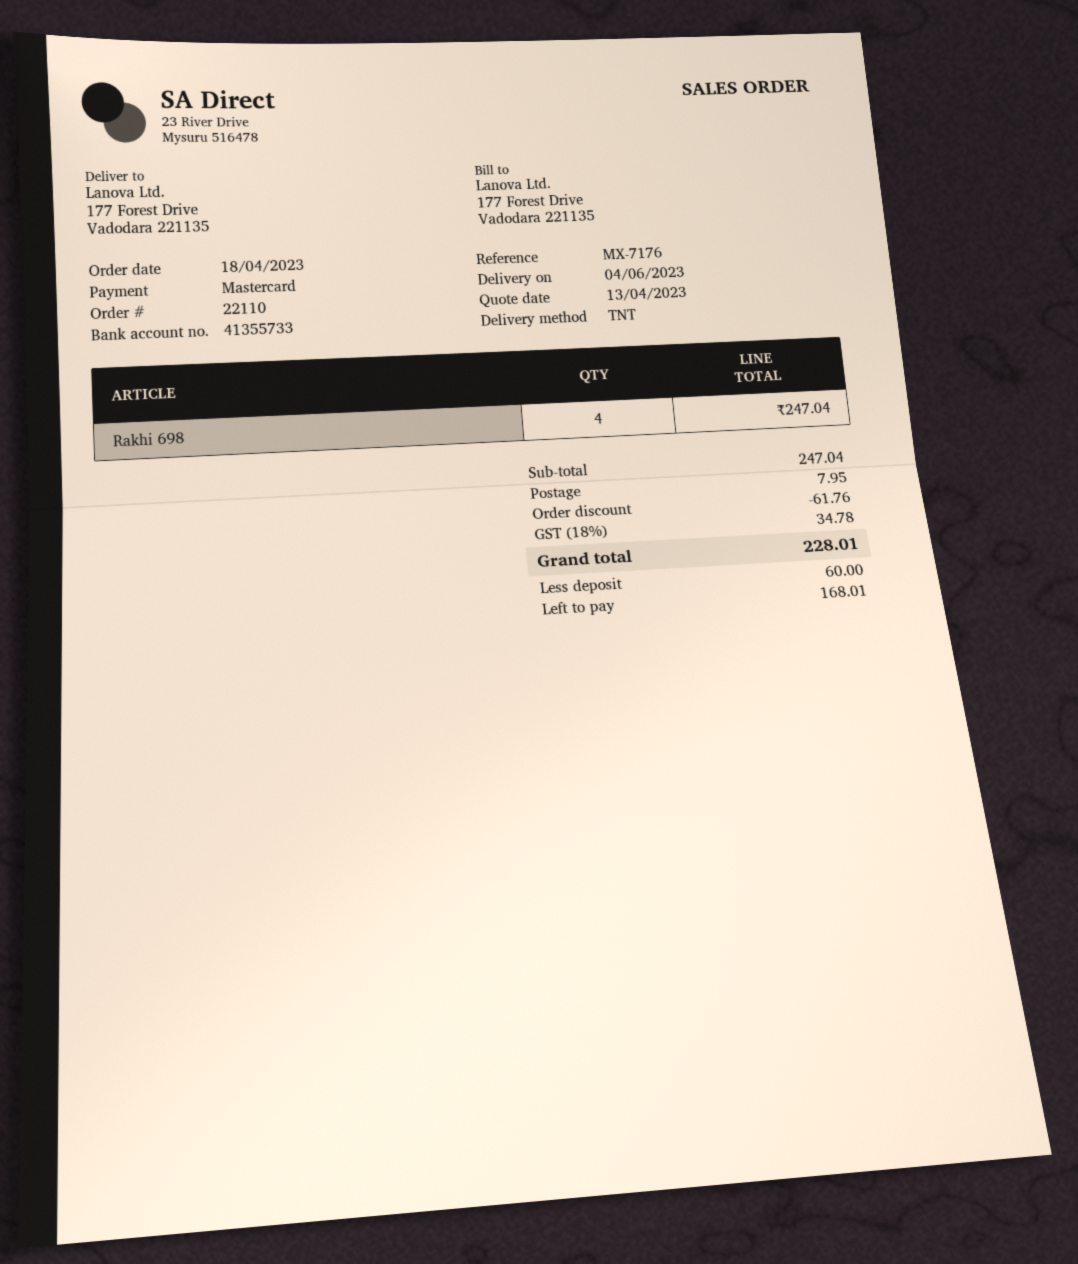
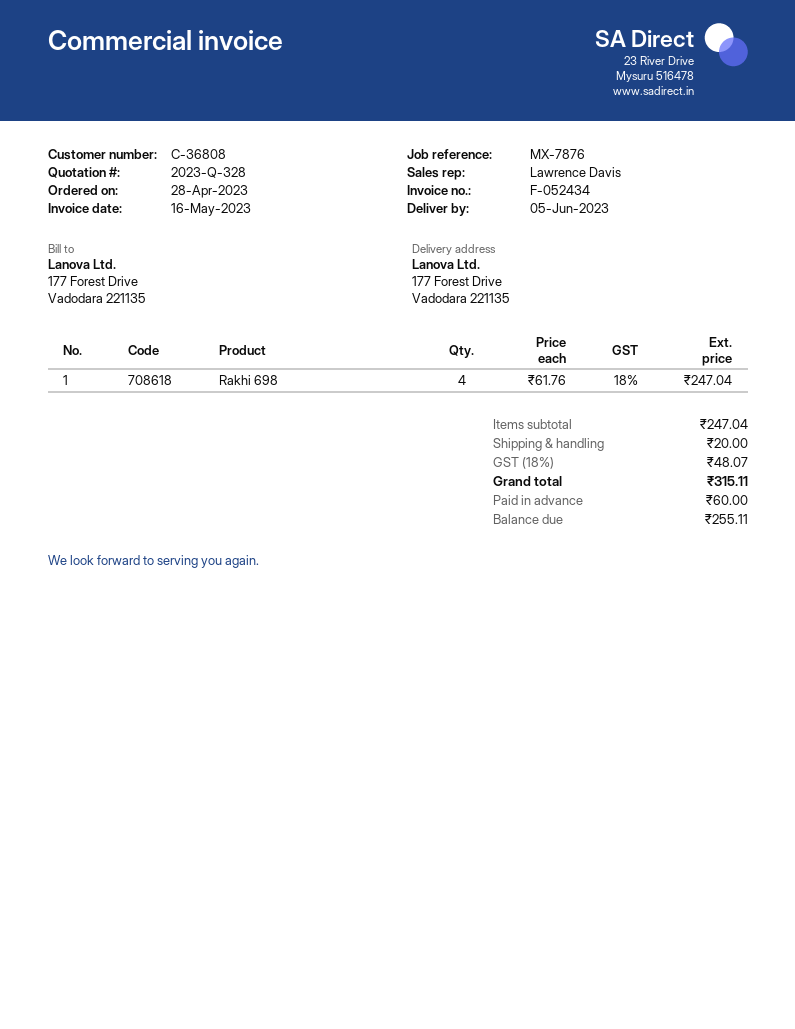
order date: 2023-04-18 -> 2023-04-28
delivery date: 2023-06-04 -> 2023-06-05
reference: MX-7176 -> MX-7876
discount: 61.76 -> none
shipping: 7.95 -> 20.00
tax: 18% = 34.78 -> 18% = 48.07
total: 228.01 -> 315.11
balance: 168.01 -> 255.11

